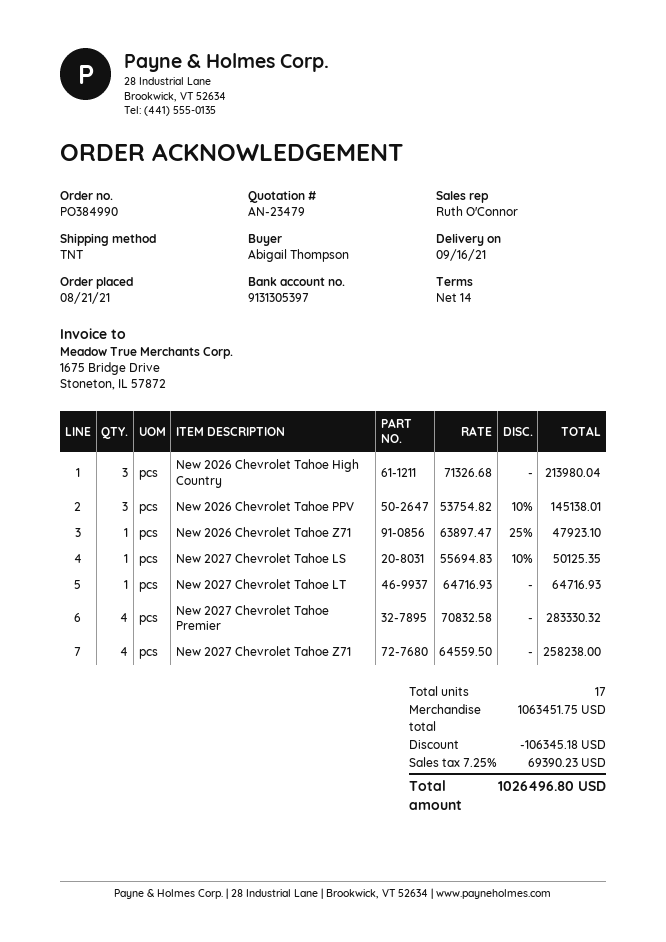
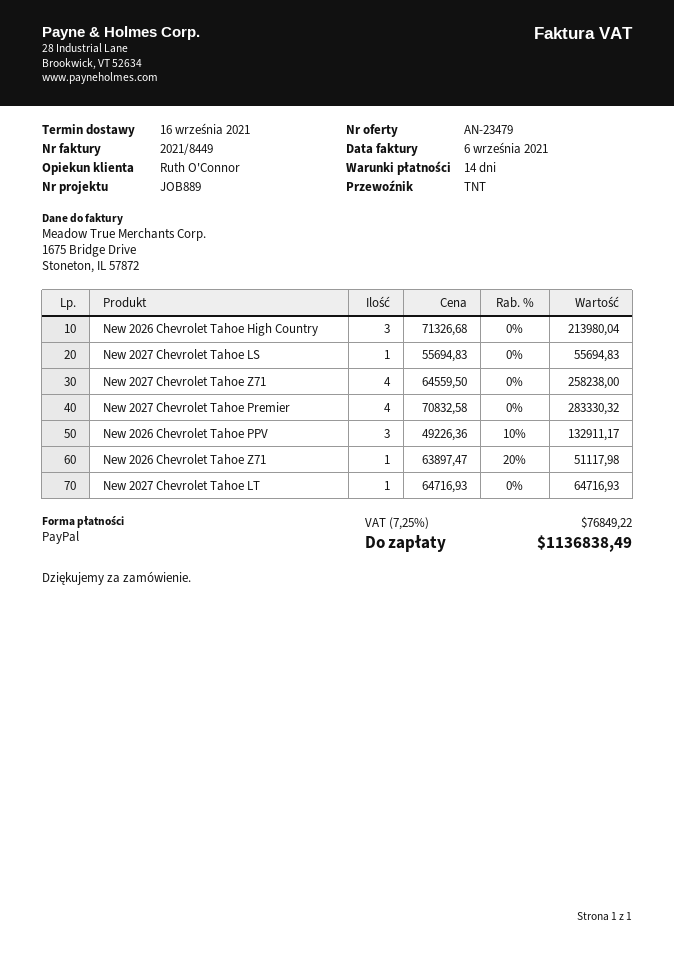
New 2026 Chevrolet Tahoe PPV: 3 x 53754.82 - 10% = 145138.01 -> 3 x 49226.36 - 10% = 132911.17
New 2026 Chevrolet Tahoe Z71: 1 x 63897.47 - 25% = 47923.10 -> 1 x 63897.47 - 20% = 51117.98
New 2027 Chevrolet Tahoe LS: 1 x 55694.83 - 10% = 50125.35 -> 1 x 55694.83 = 55694.83
discount: 106345.18 -> none
tax: 7.25% = 69390.23 -> 7.25% = 76849.22
total: 1026496.80 -> 1136838.49

